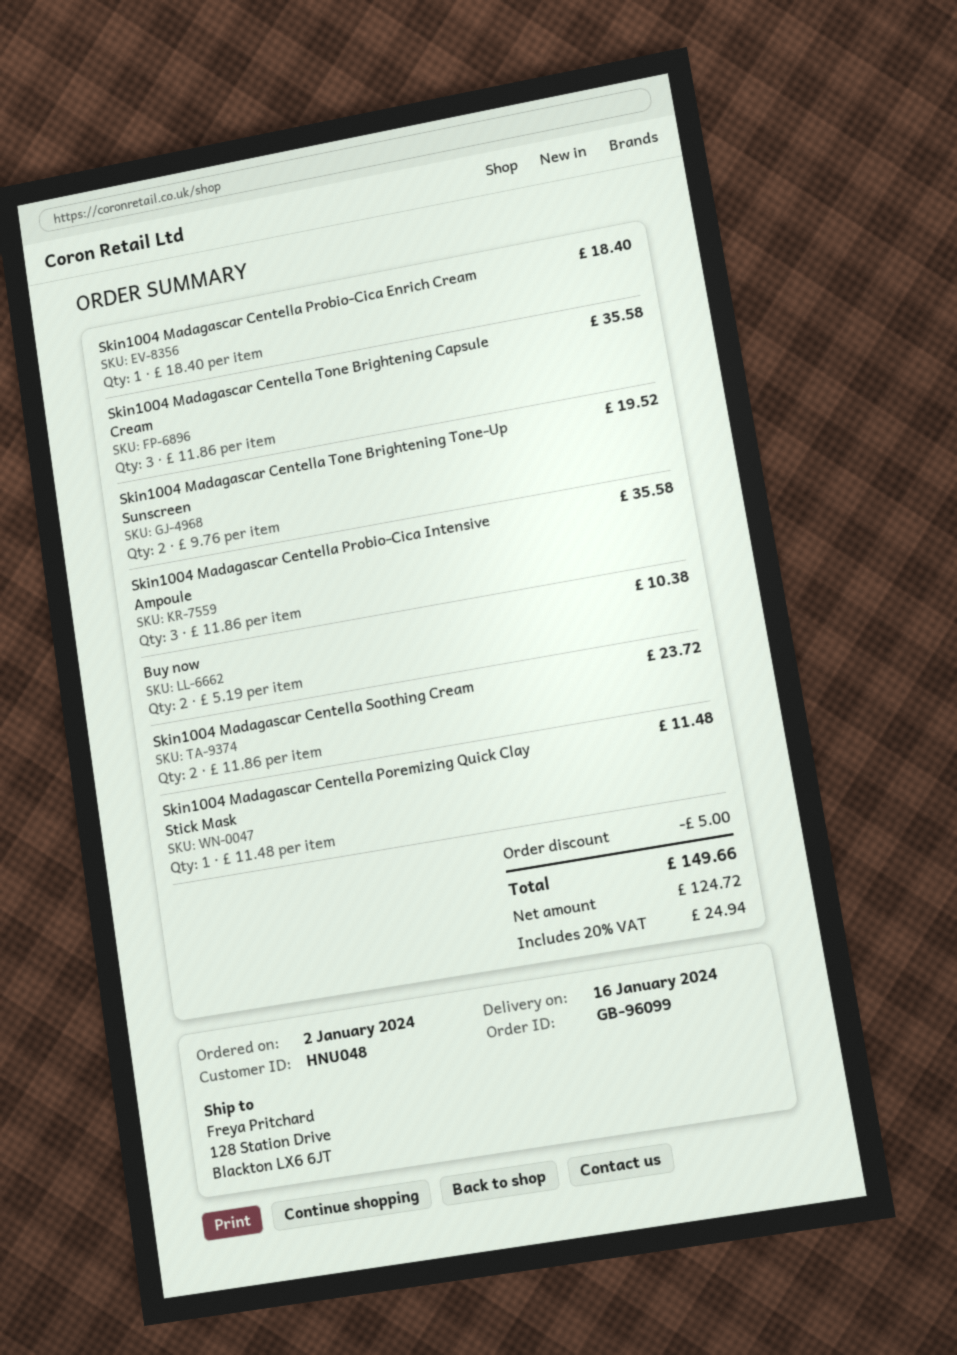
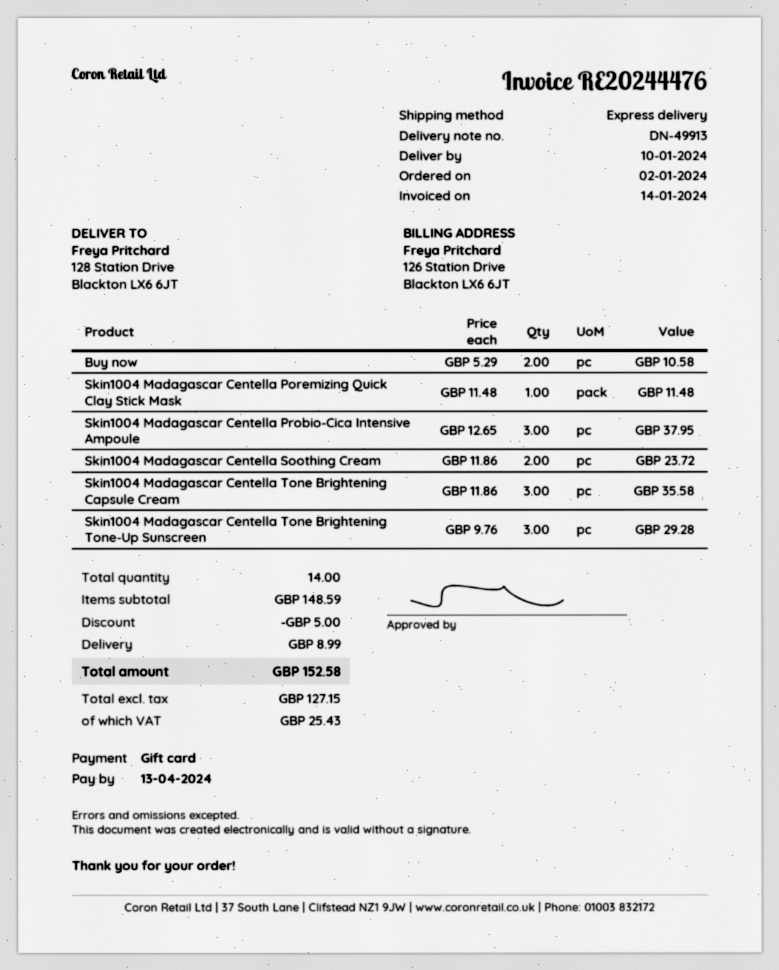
delivery date: 2024-01-16 -> 2024-01-10
Skin1004 Madagascar Centella Probio-Cica Enrich Cream: 1 x 18.40 = 18.40 -> none
Skin1004 Madagascar Centella Tone Brightening Tone-Up Sunscreen: 2 x 9.76 = 19.52 -> 3 x 9.76 = 29.28
Skin1004 Madagascar Centella Probio-Cica Intensive Ampoule: 3 x 11.86 = 35.58 -> 3 x 12.65 = 37.95
Buy now: 2 x 5.19 = 10.38 -> 2 x 5.29 = 10.58
shipping: none -> 8.99
net: 124.72 -> 127.15
tax: 24.94 -> 25.43
total: 149.66 -> 152.58

